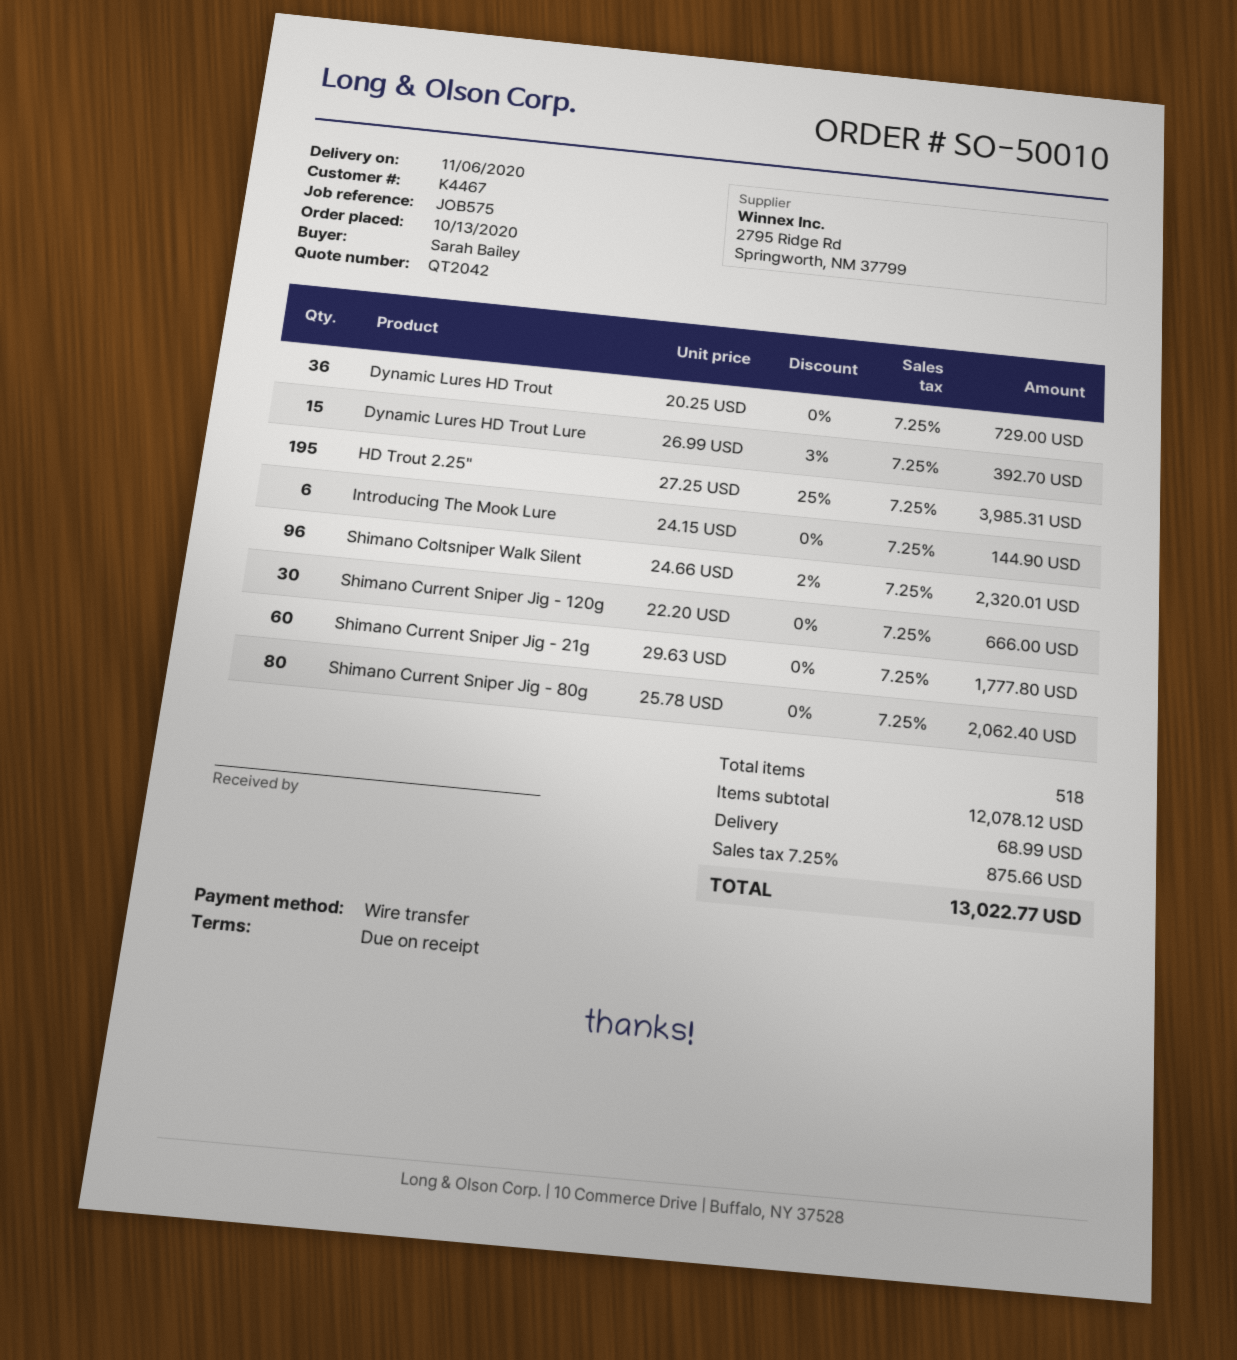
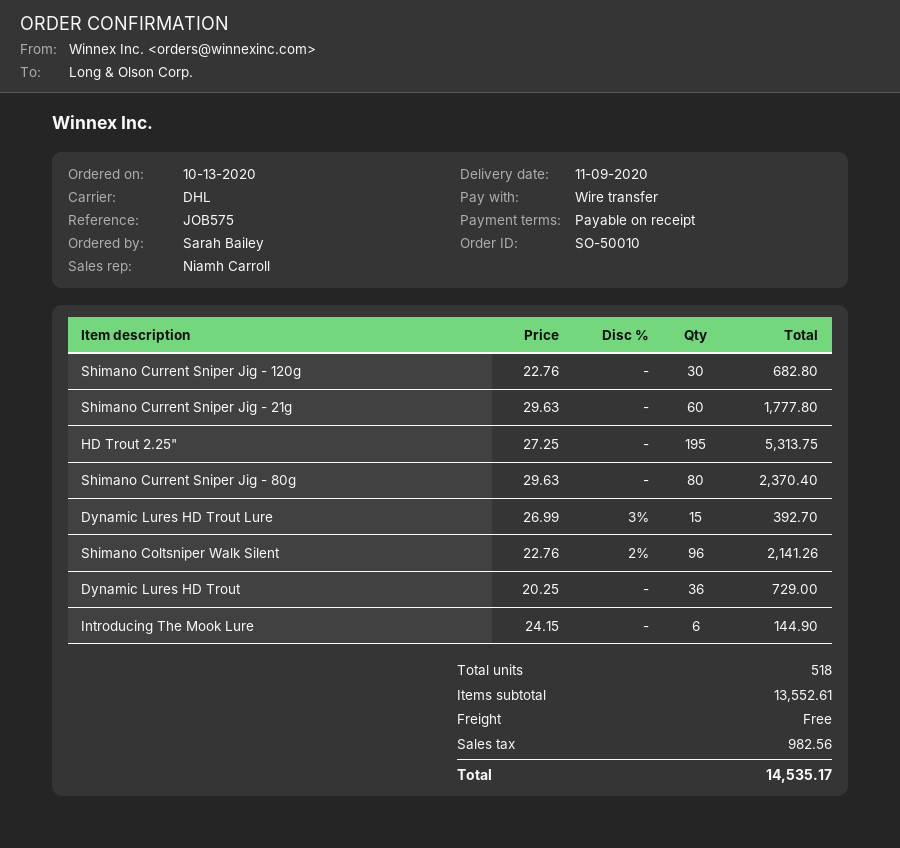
delivery date: 2020-11-06 -> 2020-11-09
HD Trout 2.25": 195 x 27.25 - 25% = 3985.31 -> 195 x 27.25 = 5313.75
Shimano Coltsniper Walk Silent: 96 x 24.66 - 2% = 2320.01 -> 96 x 22.76 - 2% = 2141.26
Shimano Current Sniper Jig - 120g: 30 x 22.20 = 666.00 -> 30 x 22.76 = 682.80
Shimano Current Sniper Jig - 80g: 80 x 25.78 = 2062.40 -> 80 x 29.63 = 2370.40
subtotal: 12078.12 -> 13552.61
shipping: 68.99 -> 0.00
tax: 875.66 -> 982.56
total: 13022.77 -> 14535.17

